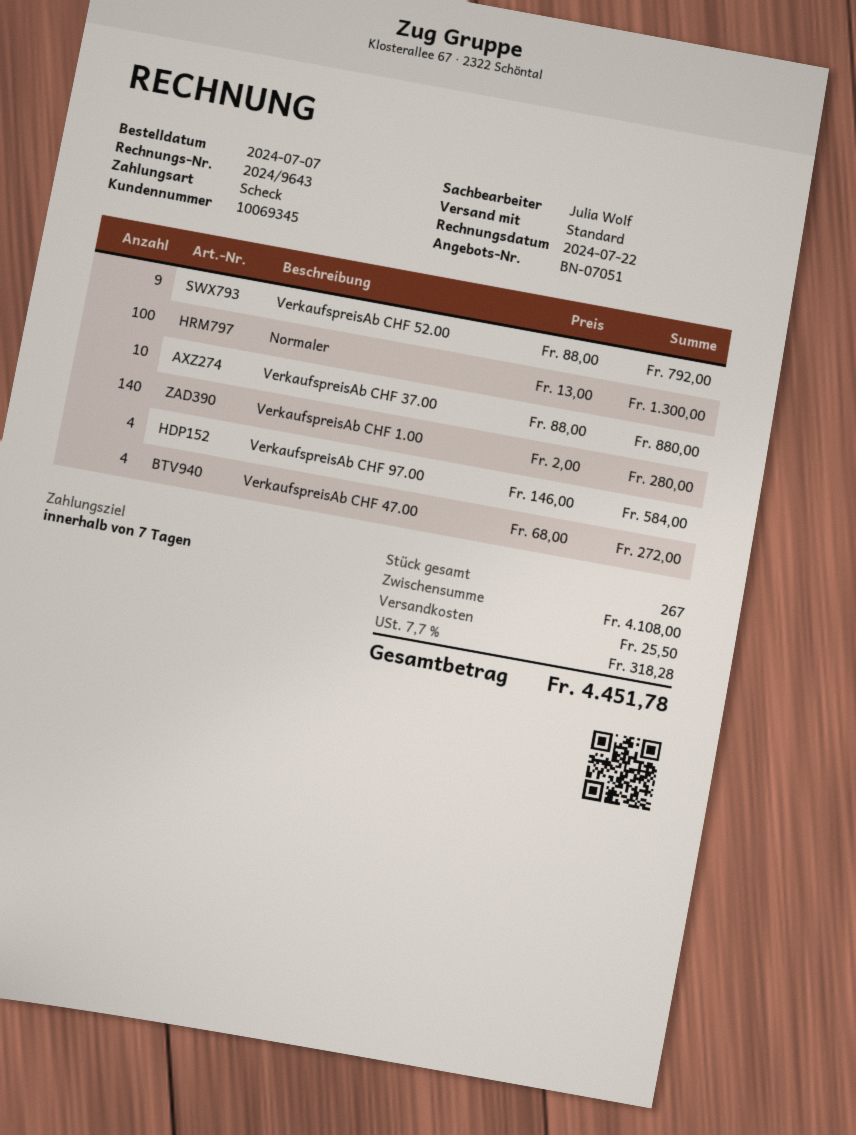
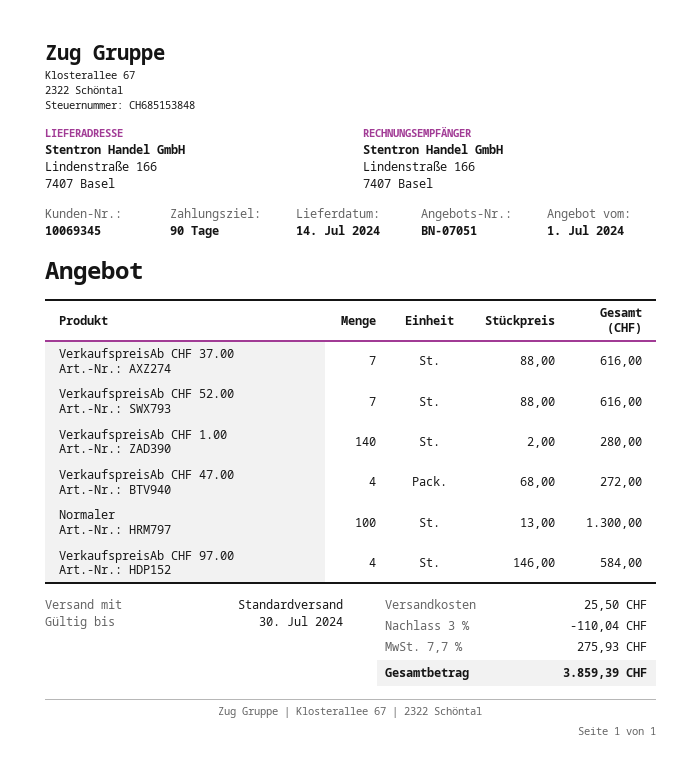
payment terms: 7 days -> 90 days
VerkaufspreisAb CHF 52.00: 9 x 88.00 = 792.00 -> 7 x 88.00 = 616.00
VerkaufspreisAb CHF 37.00: 10 x 88.00 = 880.00 -> 7 x 88.00 = 616.00
discount: none -> 3% = 110.04
tax: 7.7% = 318.28 -> 7.7% = 275.93
total: 4451.78 -> 3859.39

